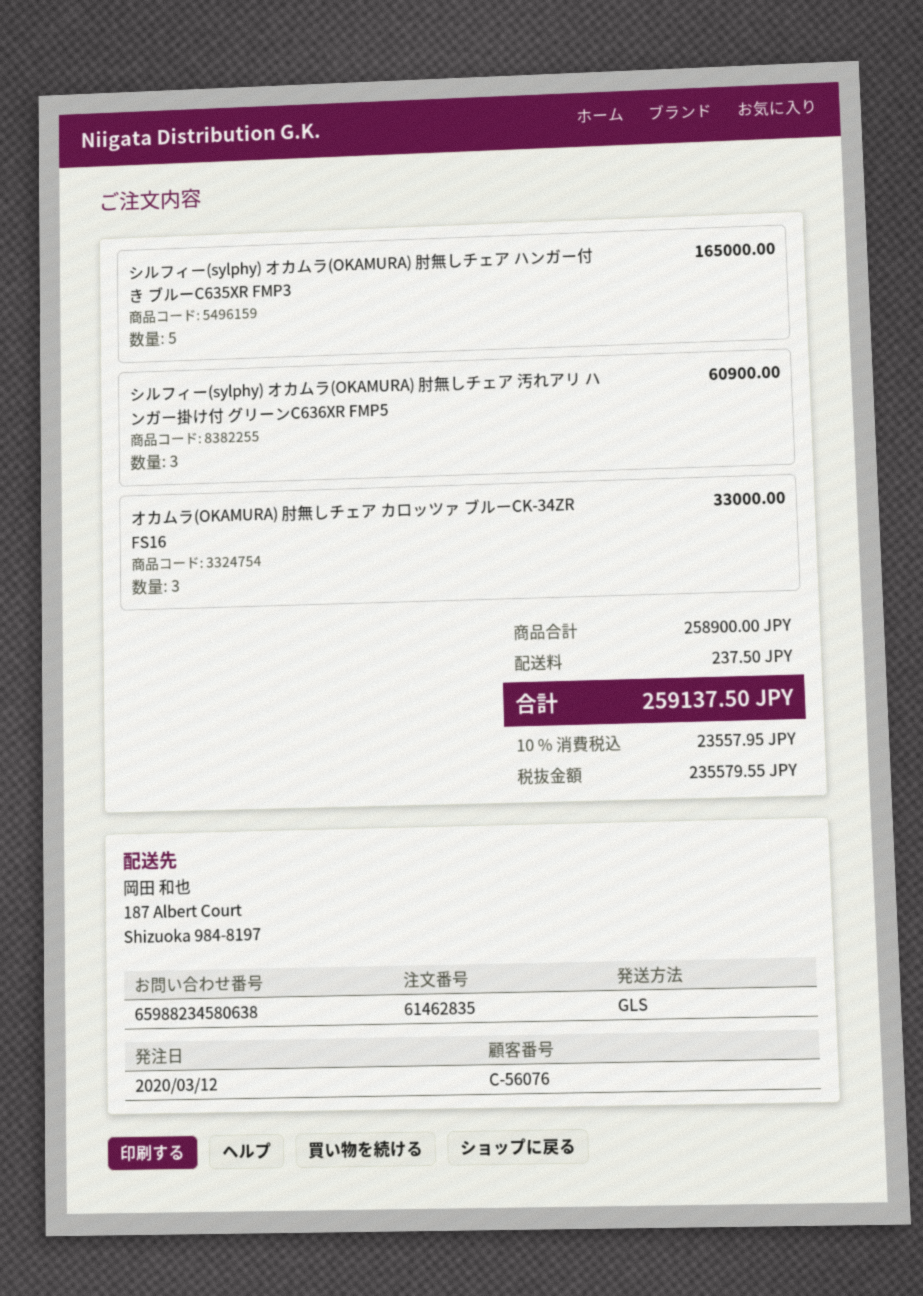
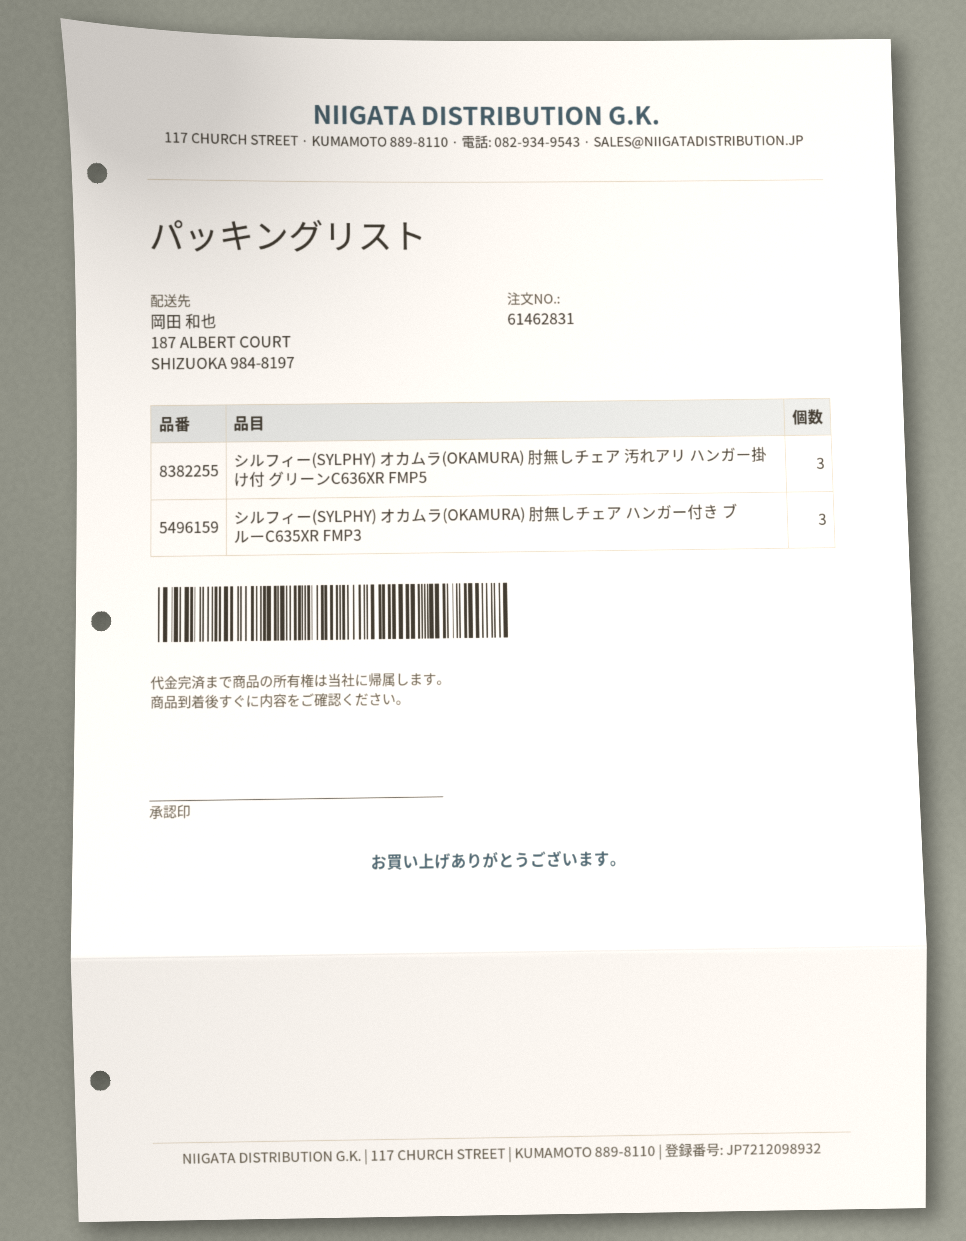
order number: 61462835 -> 61462831
シルフィー(sylphy) オカムラ(OKAMURA) 肘無しチェア ハンガー付き ブルーC635XR FMP3: 5 -> 3
オカムラ(OKAMURA) 肘無しチェア カロッツァ ブルーCK-34ZR FS16: 3 -> none

